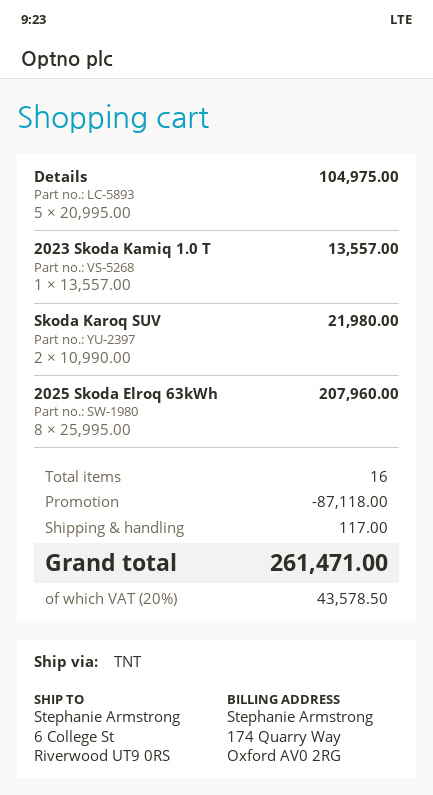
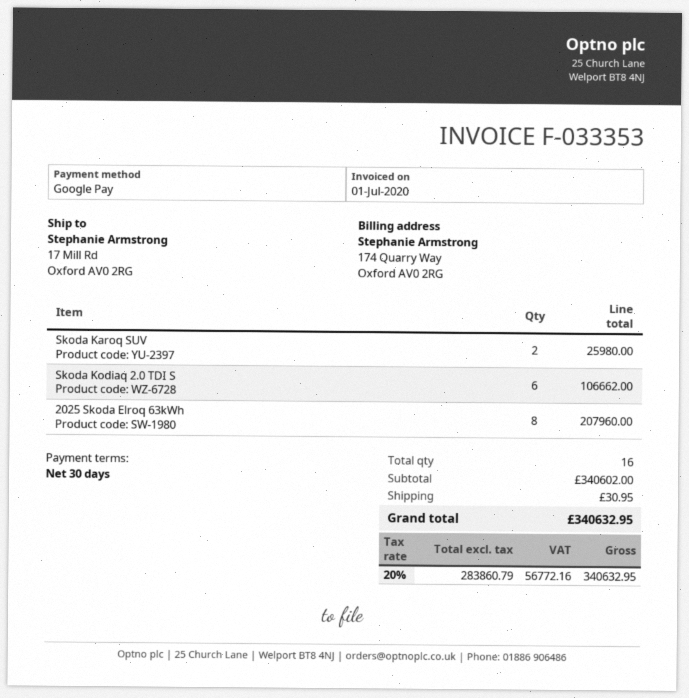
ship to: 6 College St, Riverwood UT9 0RS -> 17 Mill Rd, Oxford AV0 2RG
Details: 5 for 104975.00 -> none
2023 Skoda Kamiq 1.0 T: 1 for 13557.00 -> none
Skoda Karoq SUV: 2 for 21980.00 -> 2 for 25980.00
Skoda Kodiaq 2.0 TDI S: none -> 6 for 106662.00
discount: 87118.00 -> none
shipping: 117.00 -> 30.95
tax: 20% = 43578.50 -> 20% = 56772.16
total: 261471.00 -> 340632.95

